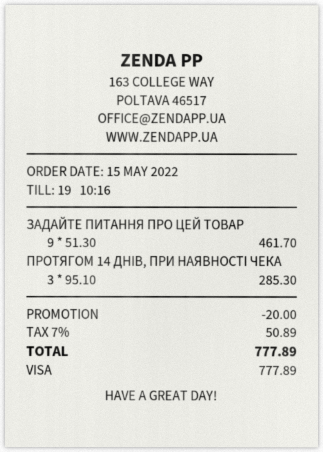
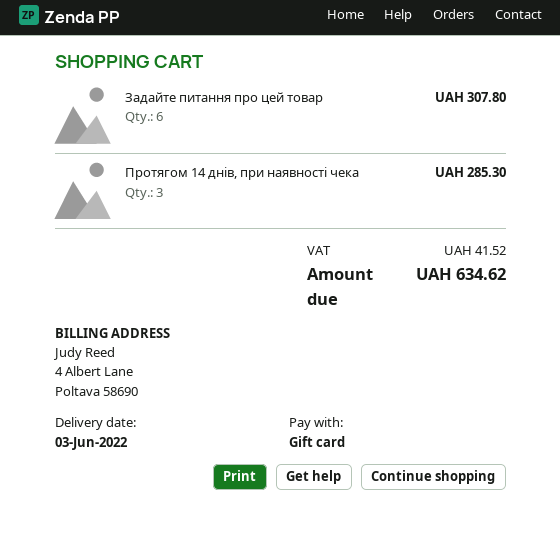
payment method: Visa -> gift card
ЗАДАЙТЕ ПИТАННЯ ПРО ЦЕЙ ТОВАР: 9 for 461.70 -> 6 for 307.80
discount: 20.00 -> none
tax: 50.89 -> 41.52
total: 777.89 -> 634.62

